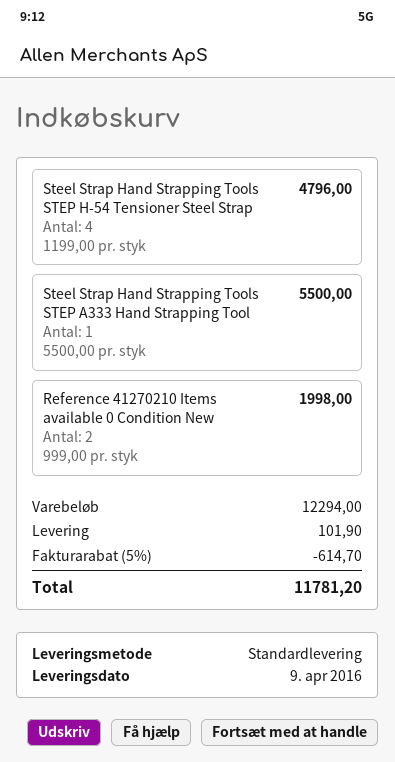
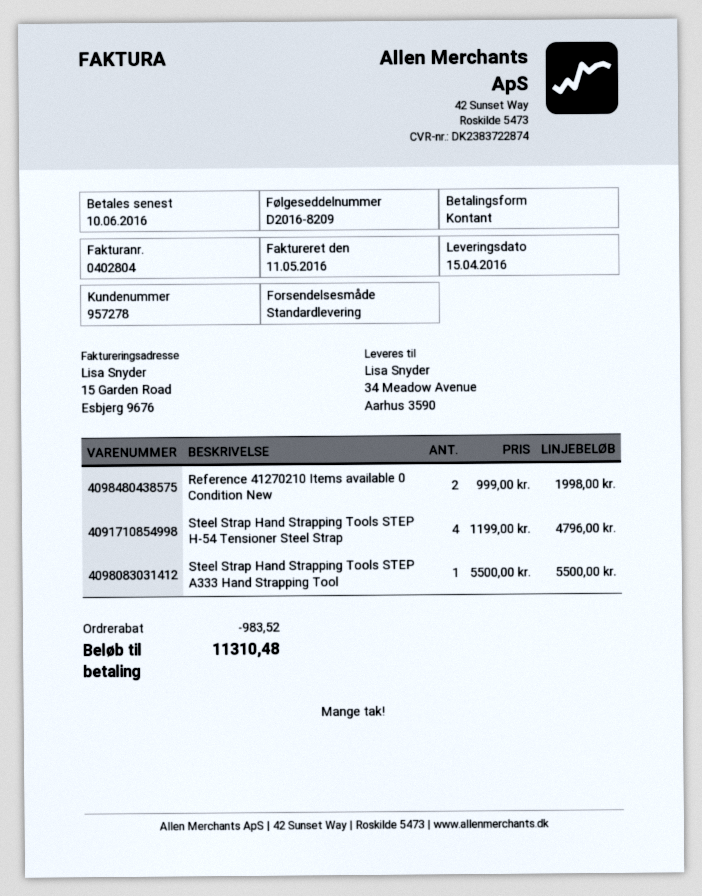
delivery date: 2016-04-09 -> 2016-04-15
discount: 614.70 -> 983.52
shipping: 101.90 -> none
total: 11781.20 -> 11310.48

